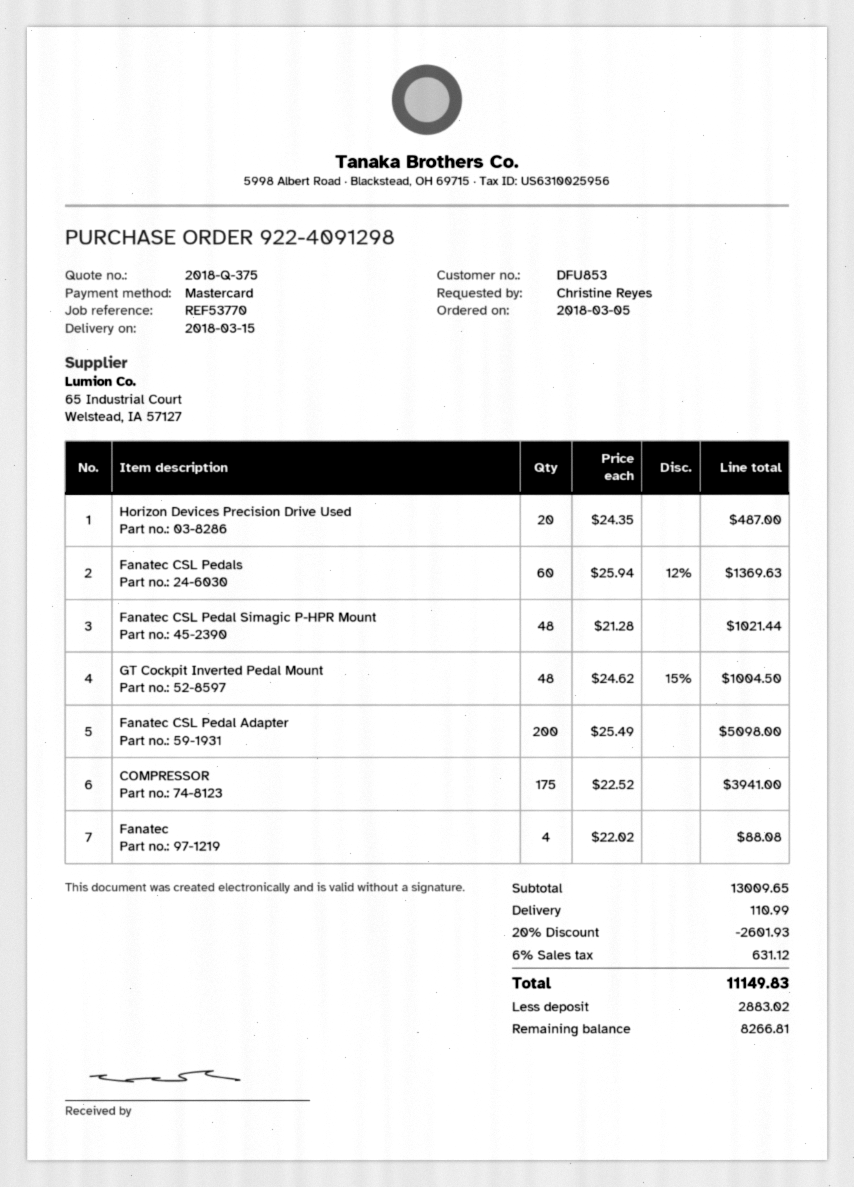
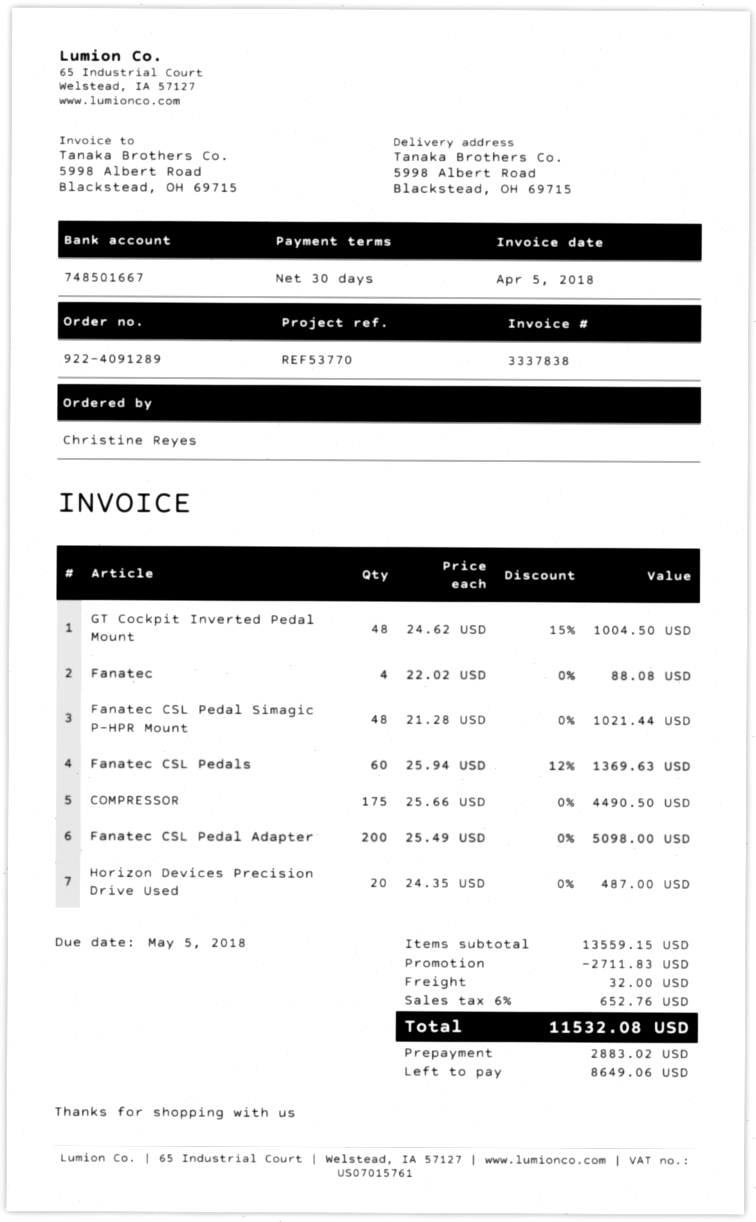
order number: 922-4091298 -> 922-4091289
COMPRESSOR: 175 x 22.52 = 3941.00 -> 175 x 25.66 = 4490.50
subtotal: 13009.65 -> 13559.15
discount: 2601.93 -> 2711.83
shipping: 110.99 -> 32.00
tax: 6% = 631.12 -> 6% = 652.76
total: 11149.83 -> 11532.08
balance: 8266.81 -> 8649.06

